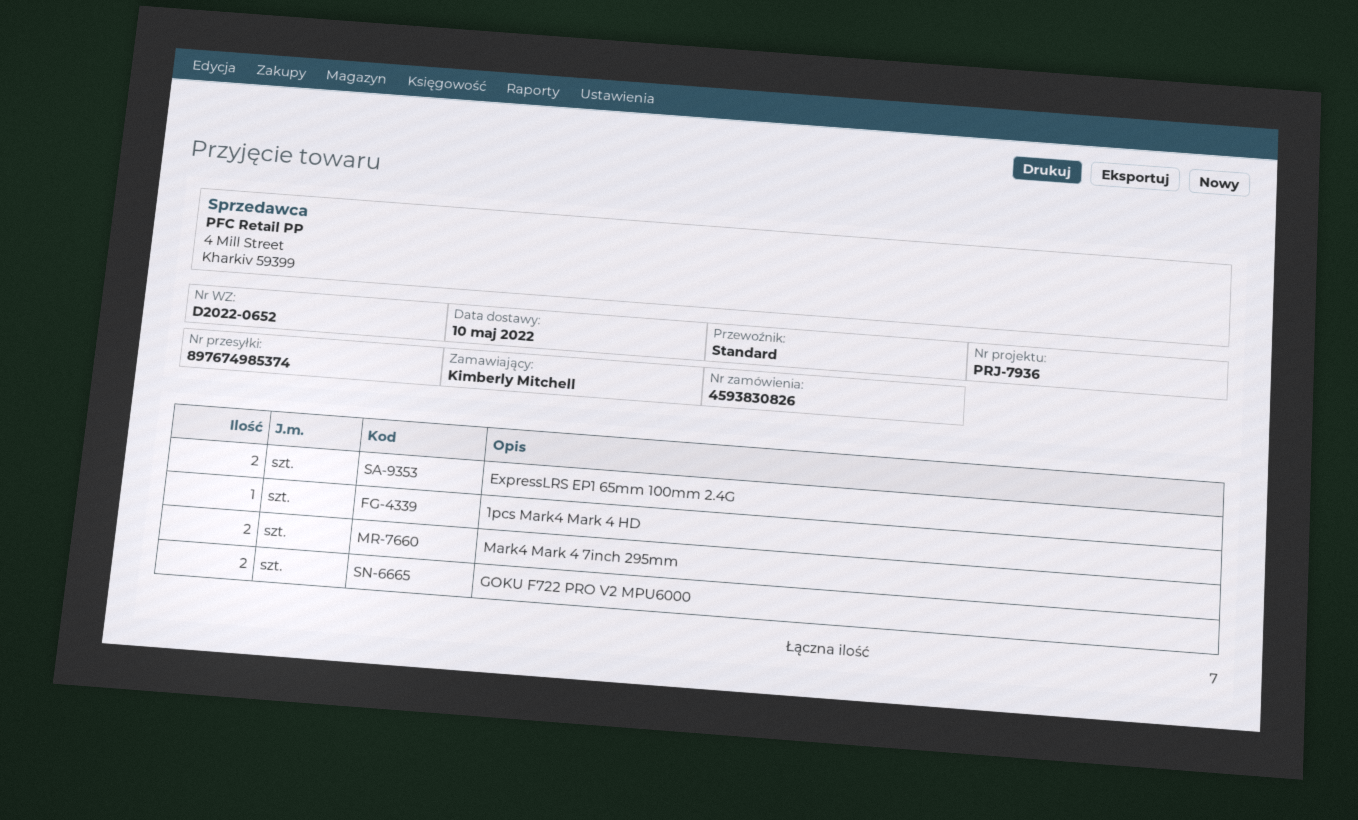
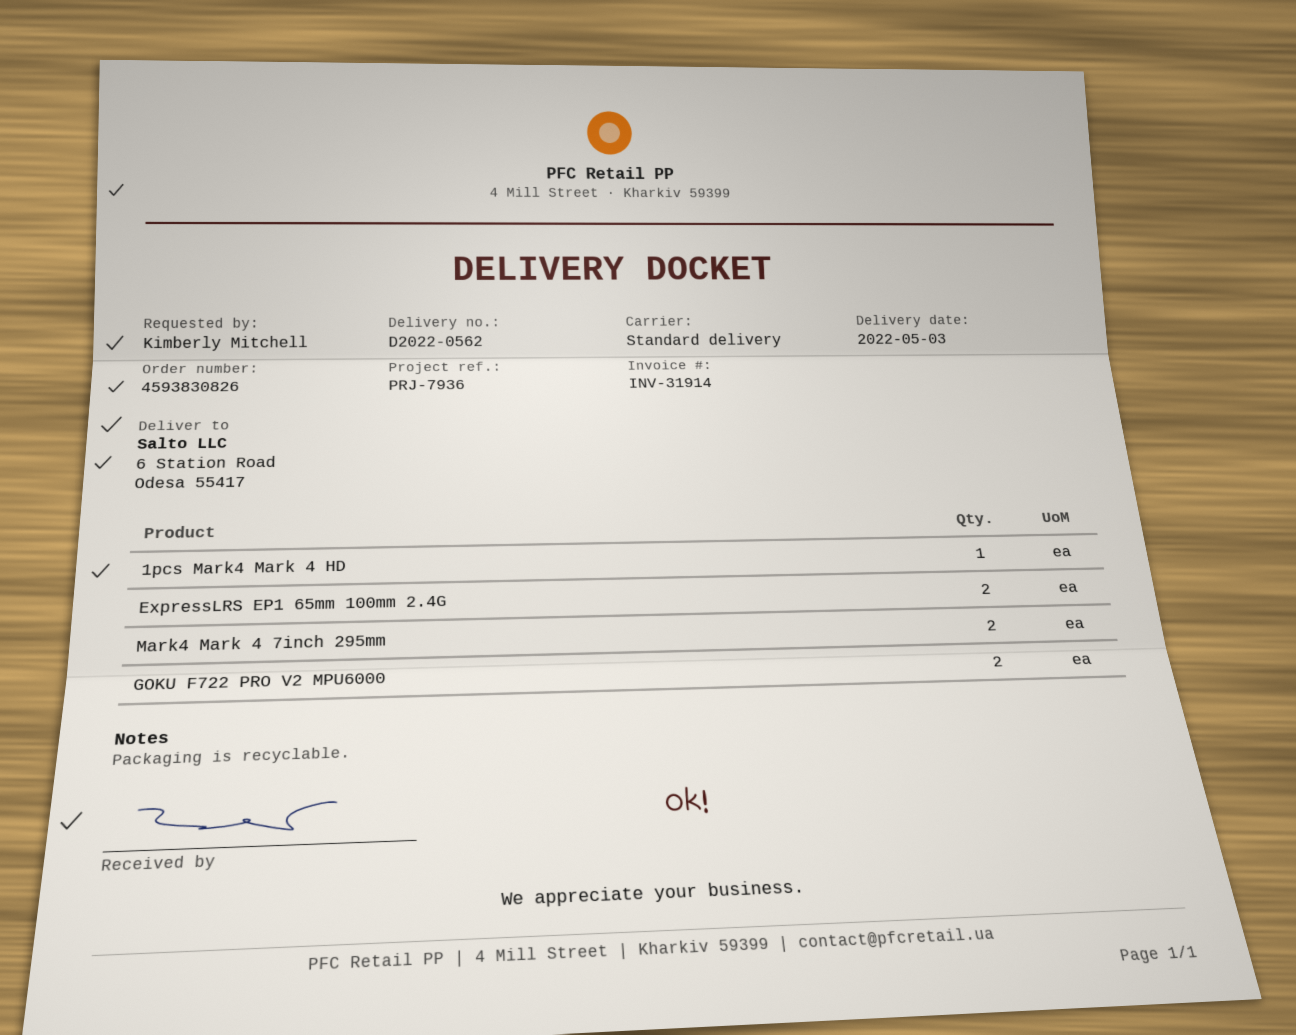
delivery note number: D2022-0652 -> D2022-0562
delivery date: 2022-05-10 -> 2022-05-03

